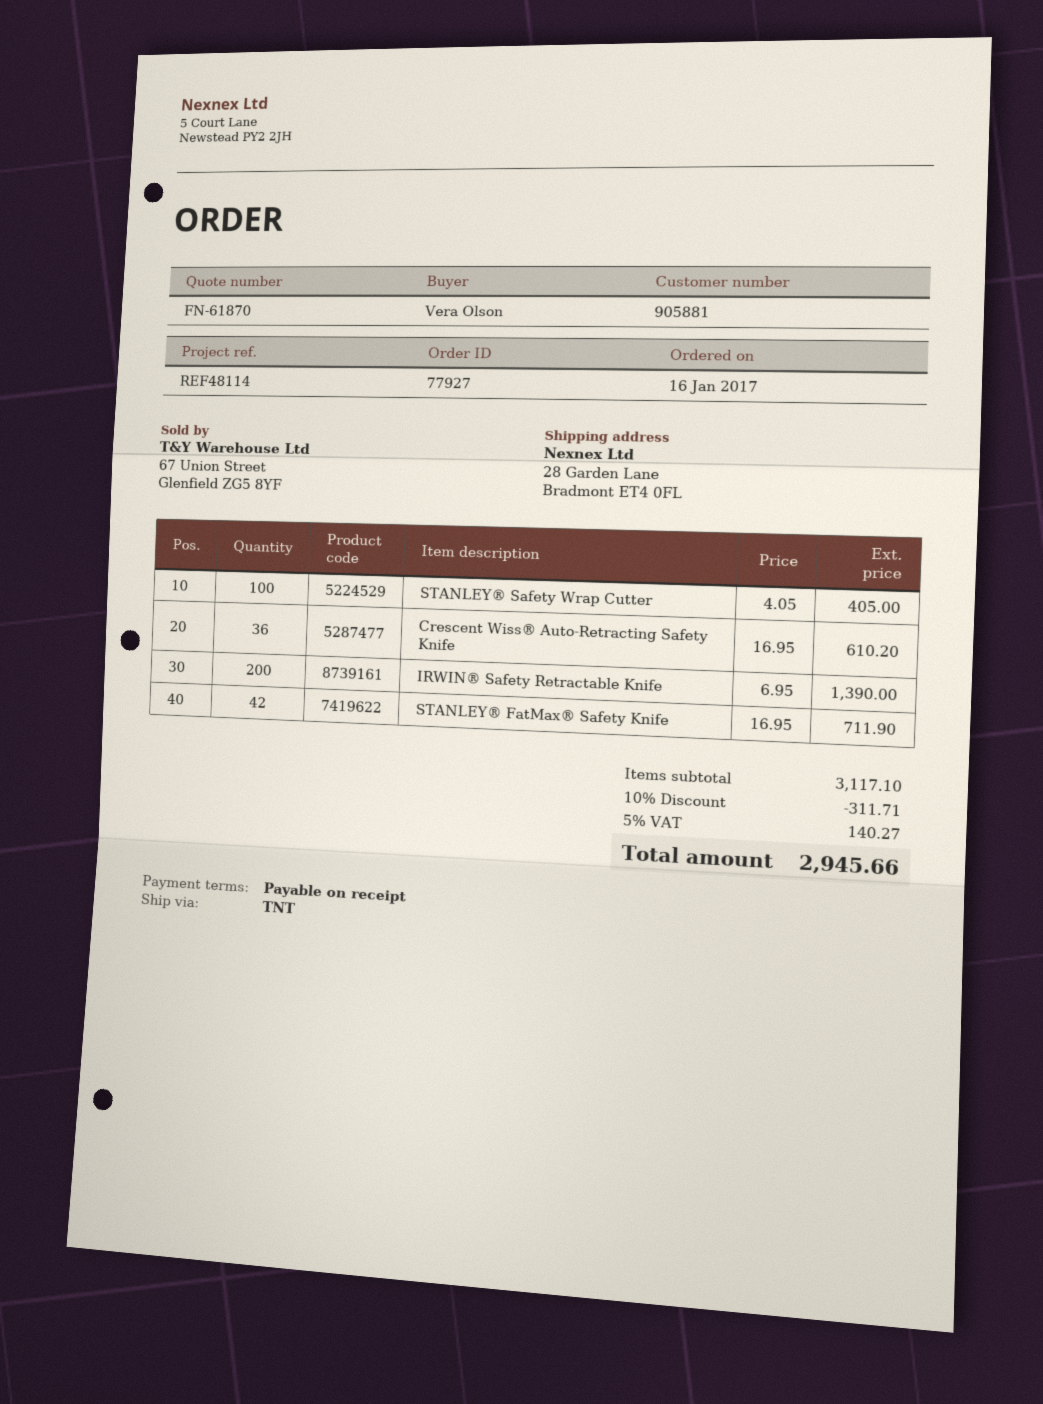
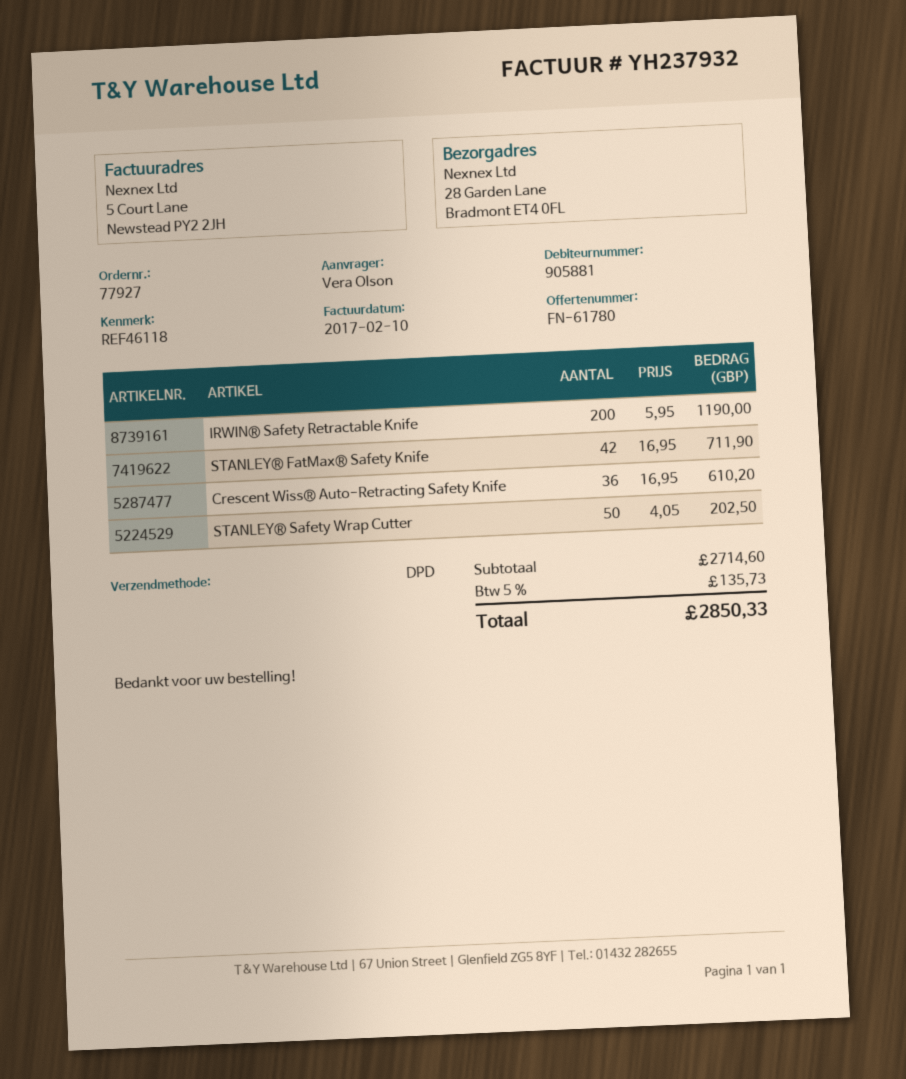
quote number: FN-61870 -> FN-61780
reference: REF48114 -> REF46118
shipping method: TNT -> DPD
STANLEY® Safety Wrap Cutter: 100 x 4.05 = 405.00 -> 50 x 4.05 = 202.50
IRWIN® Safety Retractable Knife: 200 x 6.95 = 1390.00 -> 200 x 5.95 = 1190.00
subtotal: 3117.10 -> 2714.60
discount: 10% = 311.71 -> none
tax: 5% = 140.27 -> 5% = 135.73
total: 2945.66 -> 2850.33

